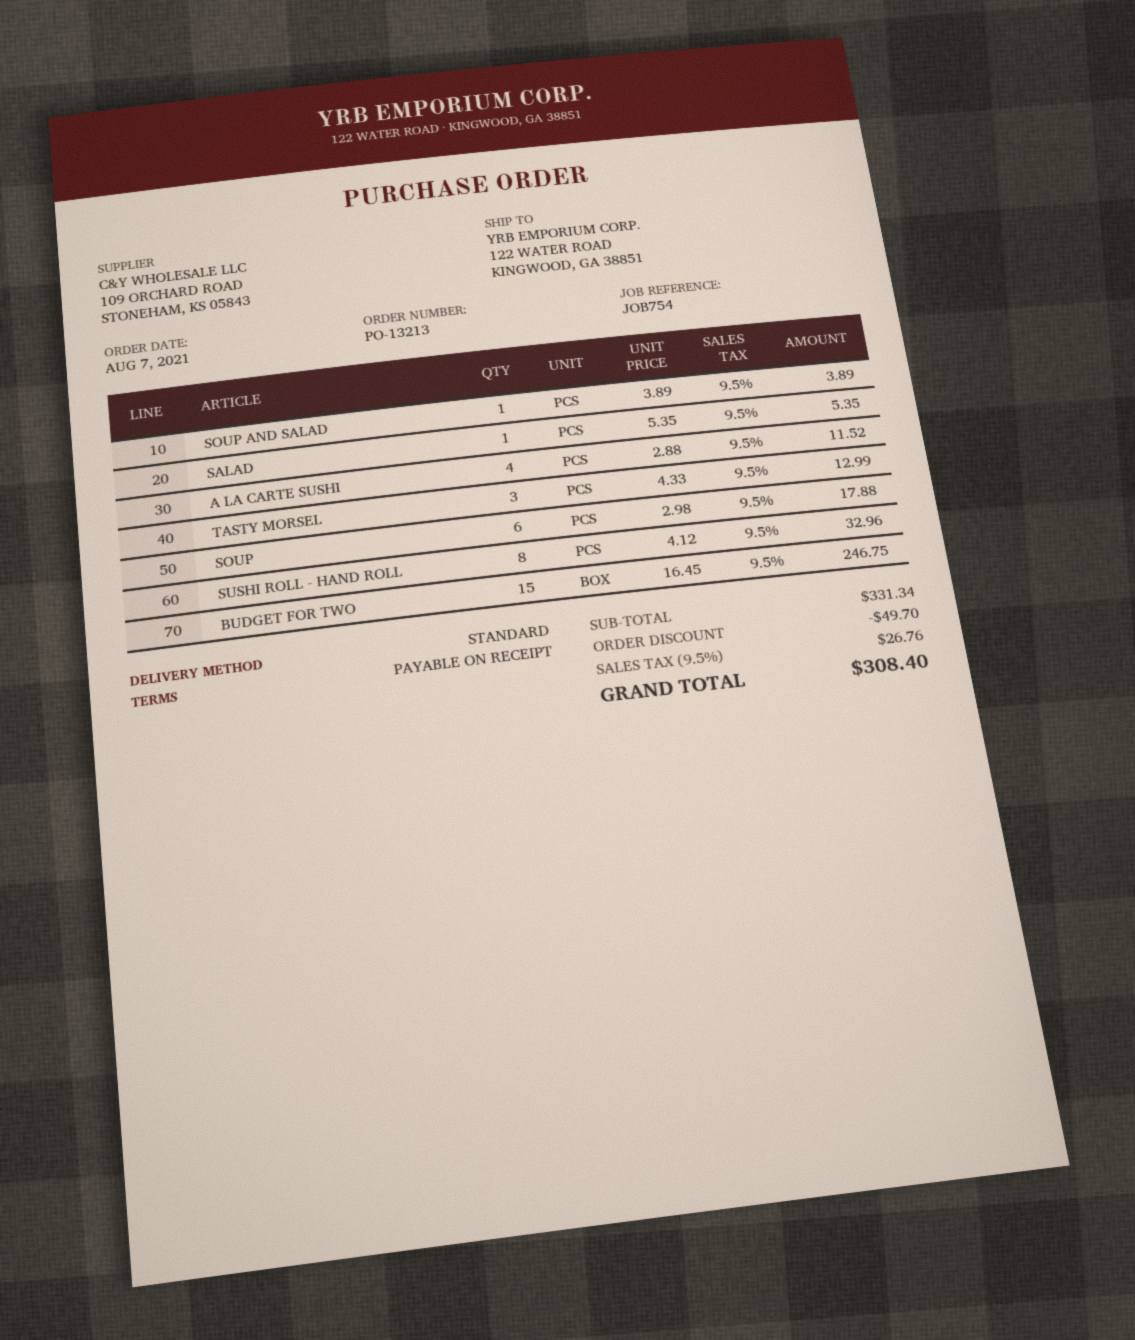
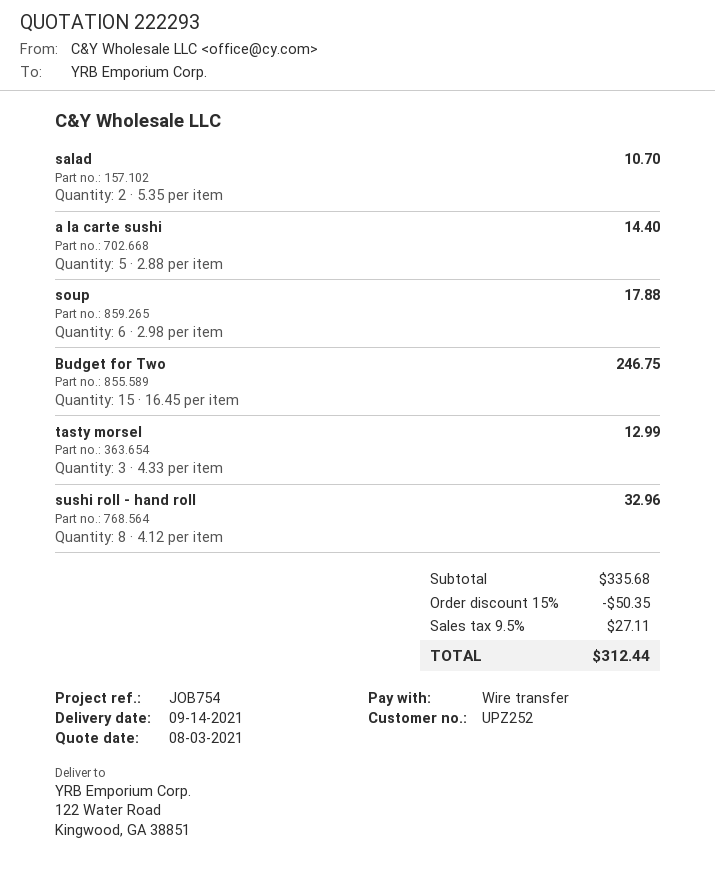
SOUP AND SALAD: 1 x 3.89 = 3.89 -> none
SALAD: 1 x 5.35 = 5.35 -> 2 x 5.35 = 10.70
A LA CARTE SUSHI: 4 x 2.88 = 11.52 -> 5 x 2.88 = 14.40
subtotal: 331.34 -> 335.68
discount: 49.70 -> 50.35
tax: 9.5% = 26.76 -> 9.5% = 27.11
total: 308.40 -> 312.44

